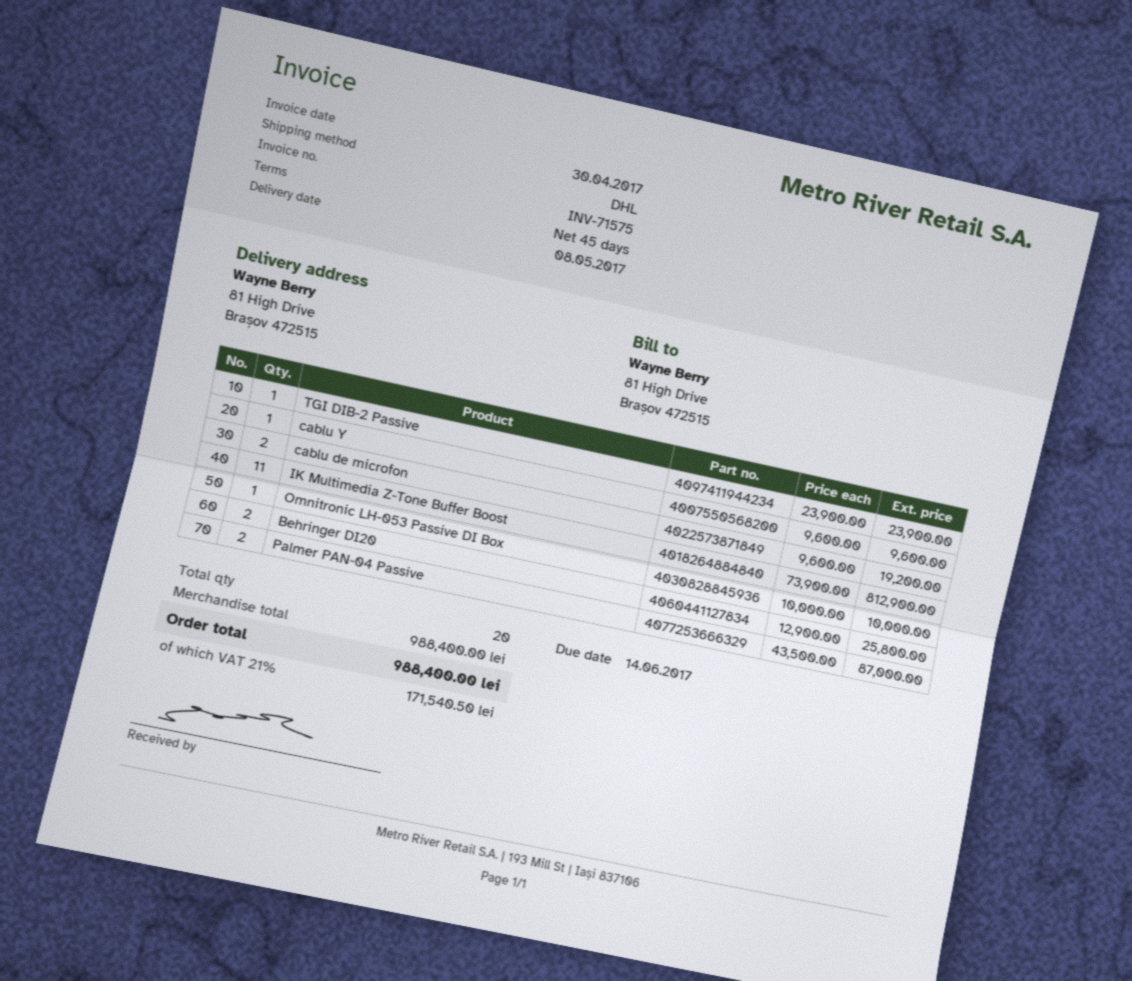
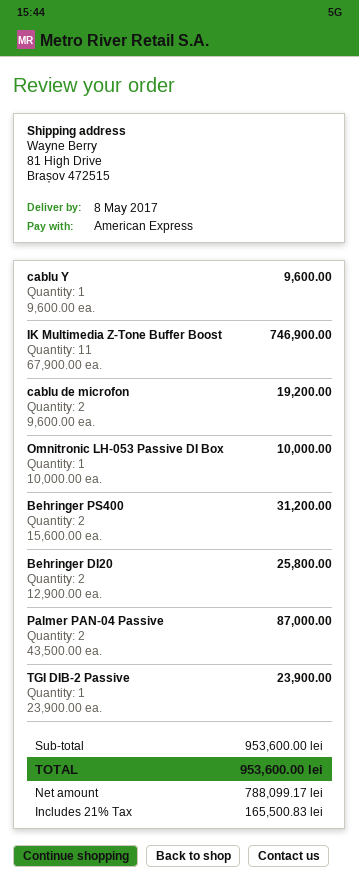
IK Multimedia Z-Tone Buffer Boost: 11 x 73900.00 = 812900.00 -> 11 x 67900.00 = 746900.00
Behringer PS400: none -> 2 x 15600.00 = 31200.00
subtotal: 988400.00 -> 953600.00
tax: 21% = 171540.50 -> 21% = 165500.83
total: 988400.00 -> 953600.00

